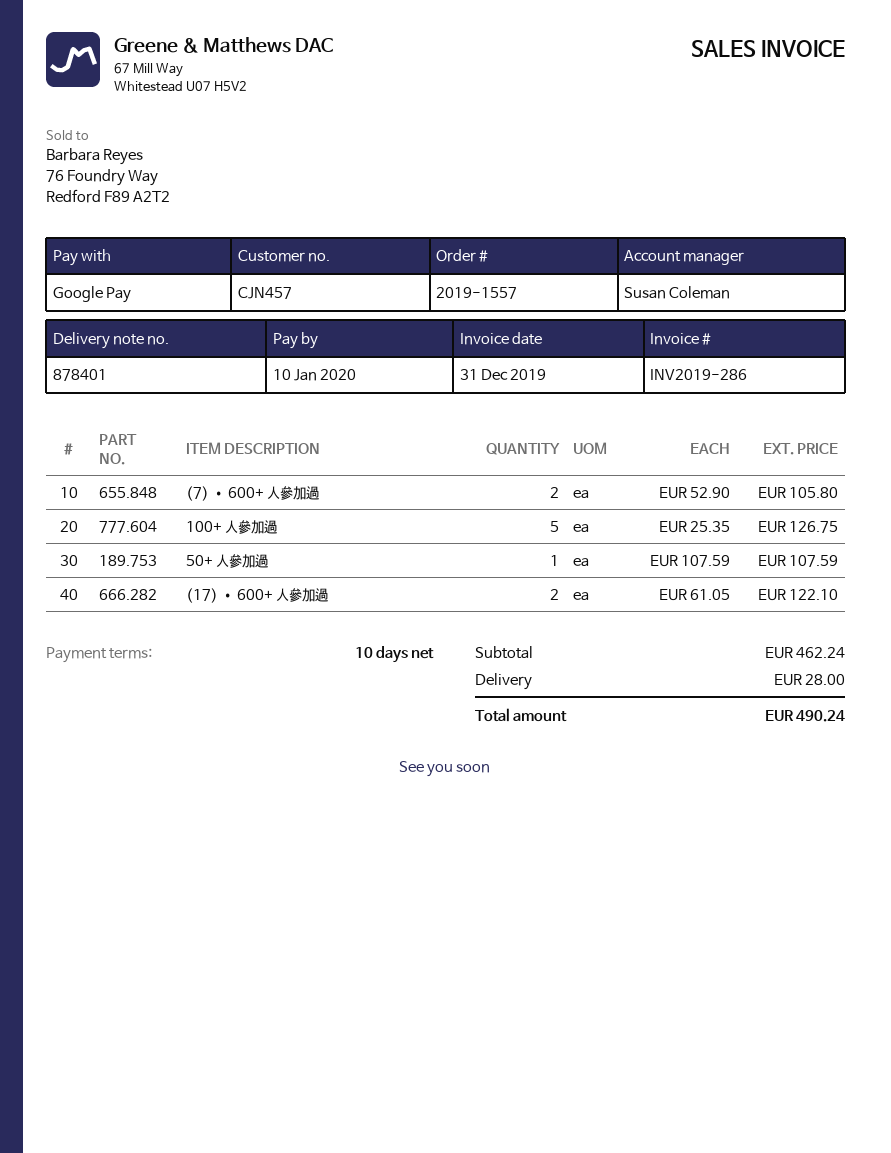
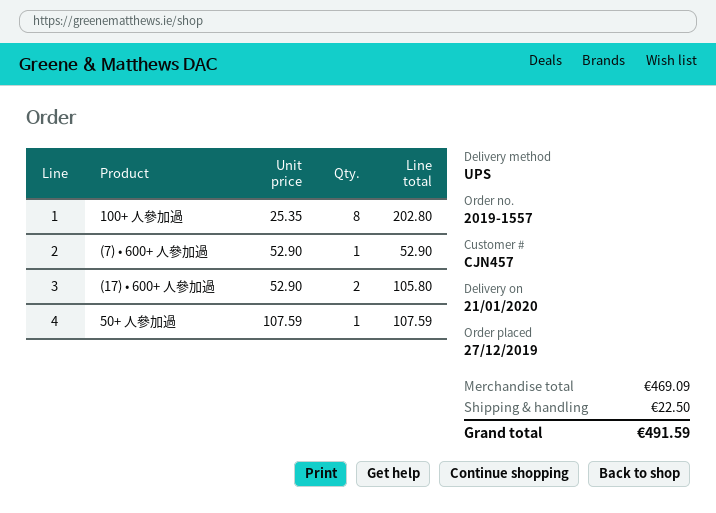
(7) • 600+ 人參加過: 2 x 52.90 = 105.80 -> 1 x 52.90 = 52.90
100+ 人參加過: 5 x 25.35 = 126.75 -> 8 x 25.35 = 202.80
(17) • 600+ 人參加過: 2 x 61.05 = 122.10 -> 2 x 52.90 = 105.80
subtotal: 462.24 -> 469.09
shipping: 28.00 -> 22.50
total: 490.24 -> 491.59

